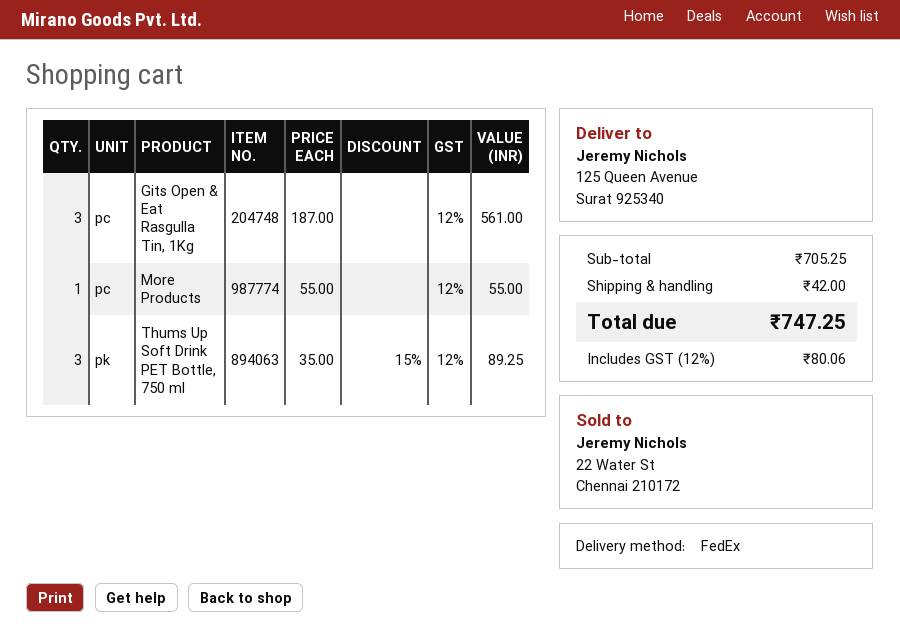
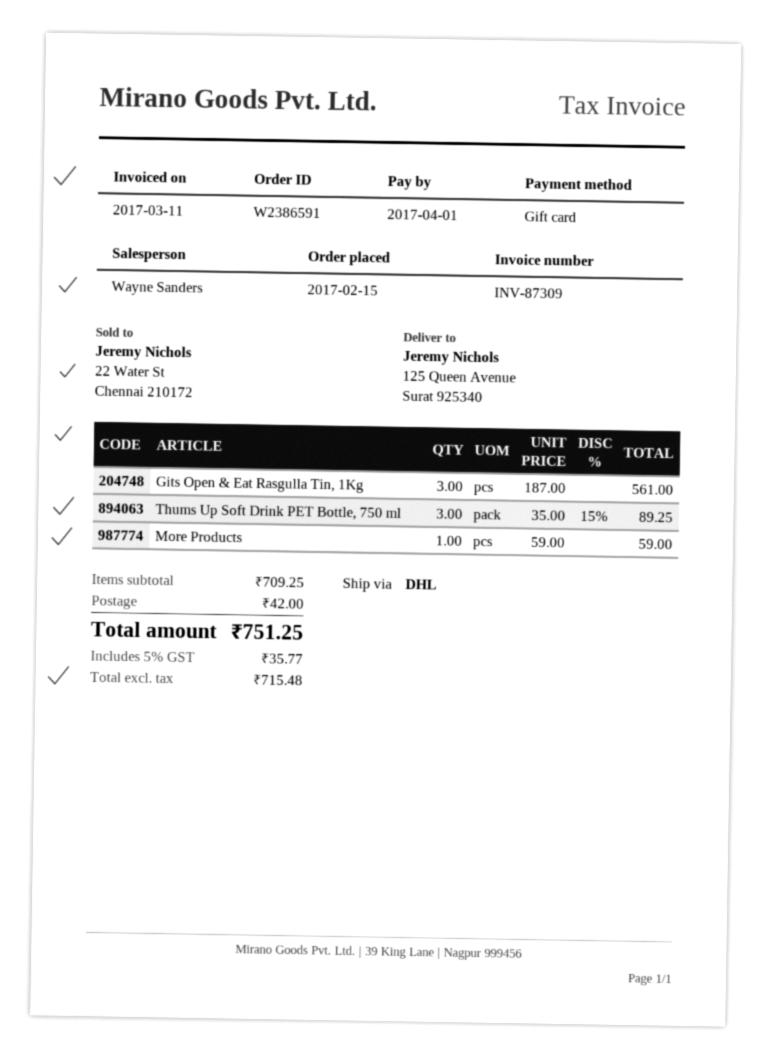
shipping method: FedEx -> DHL
More Products: 1 x 55.00 = 55.00 -> 1 x 59.00 = 59.00
subtotal: 705.25 -> 709.25
tax: 12% = 80.06 -> 5% = 35.77
total: 747.25 -> 751.25

